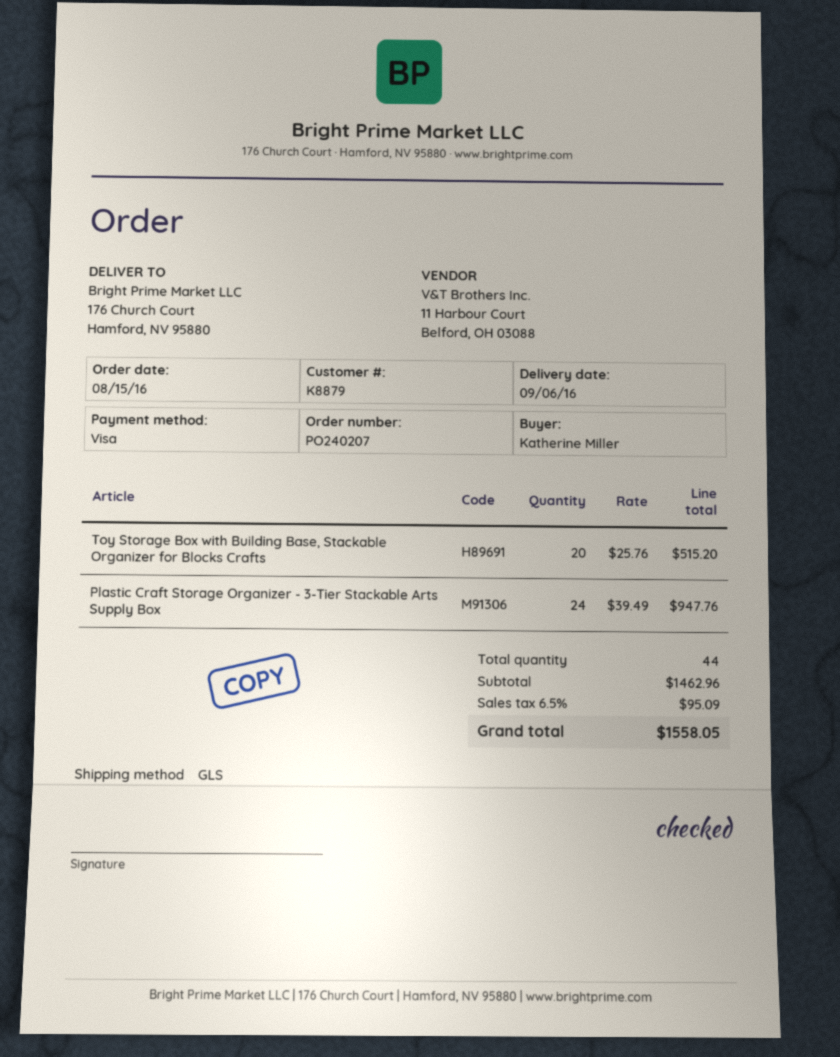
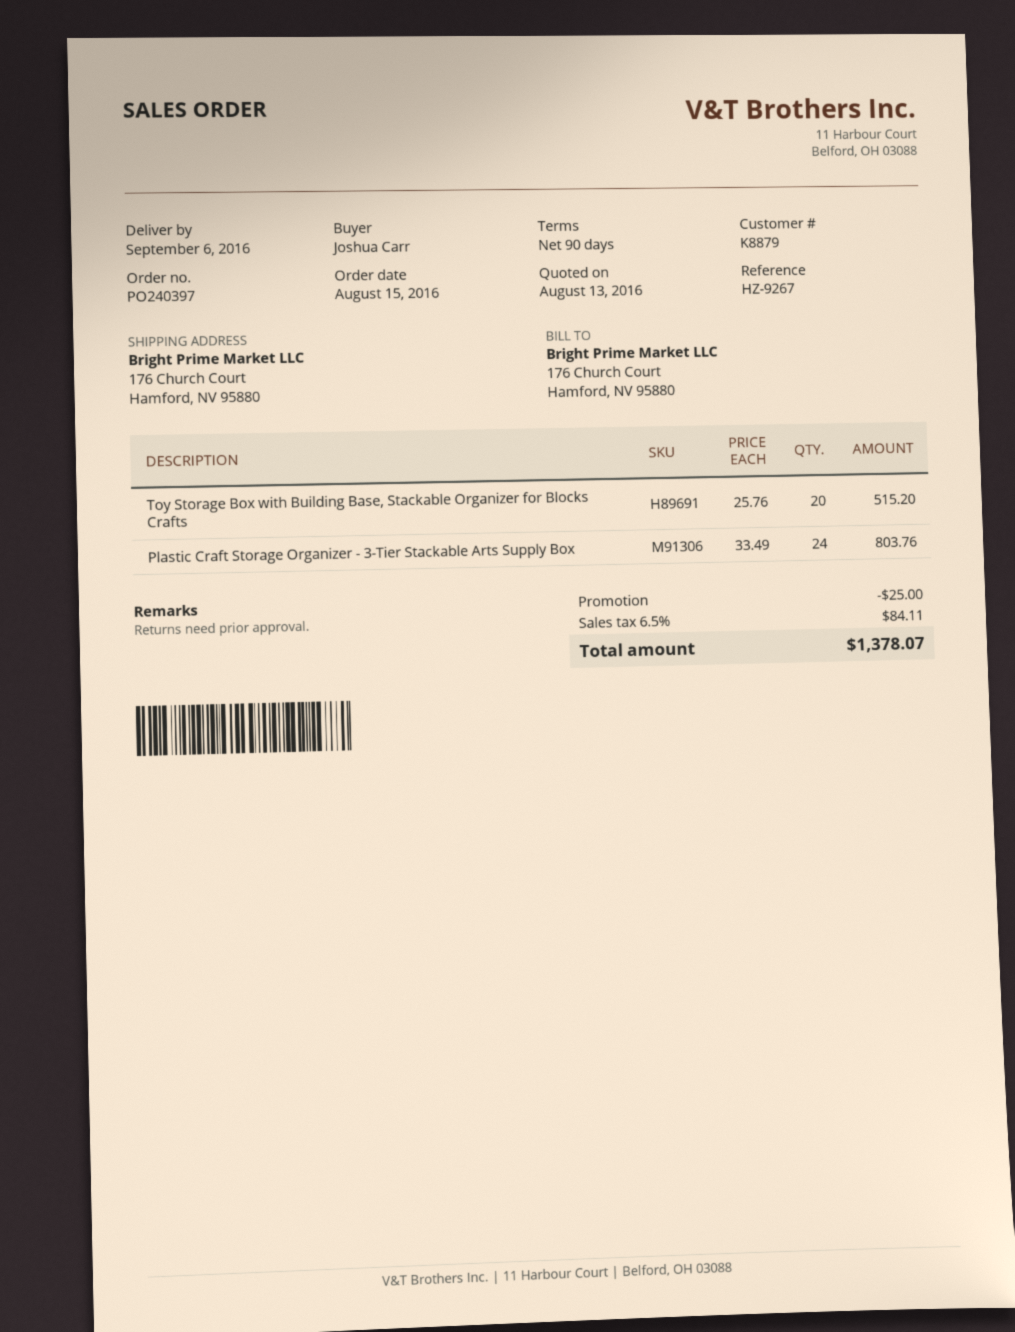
order number: PO240207 -> PO240397
ordered by: Katherine Miller -> Joshua Carr
Plastic Craft Storage Organizer - 3-Tier Stackable Arts Supply Box: 24 x 39.49 = 947.76 -> 24 x 33.49 = 803.76
discount: none -> 25.00
tax: 6.5% = 95.09 -> 6.5% = 84.11
total: 1558.05 -> 1378.07

